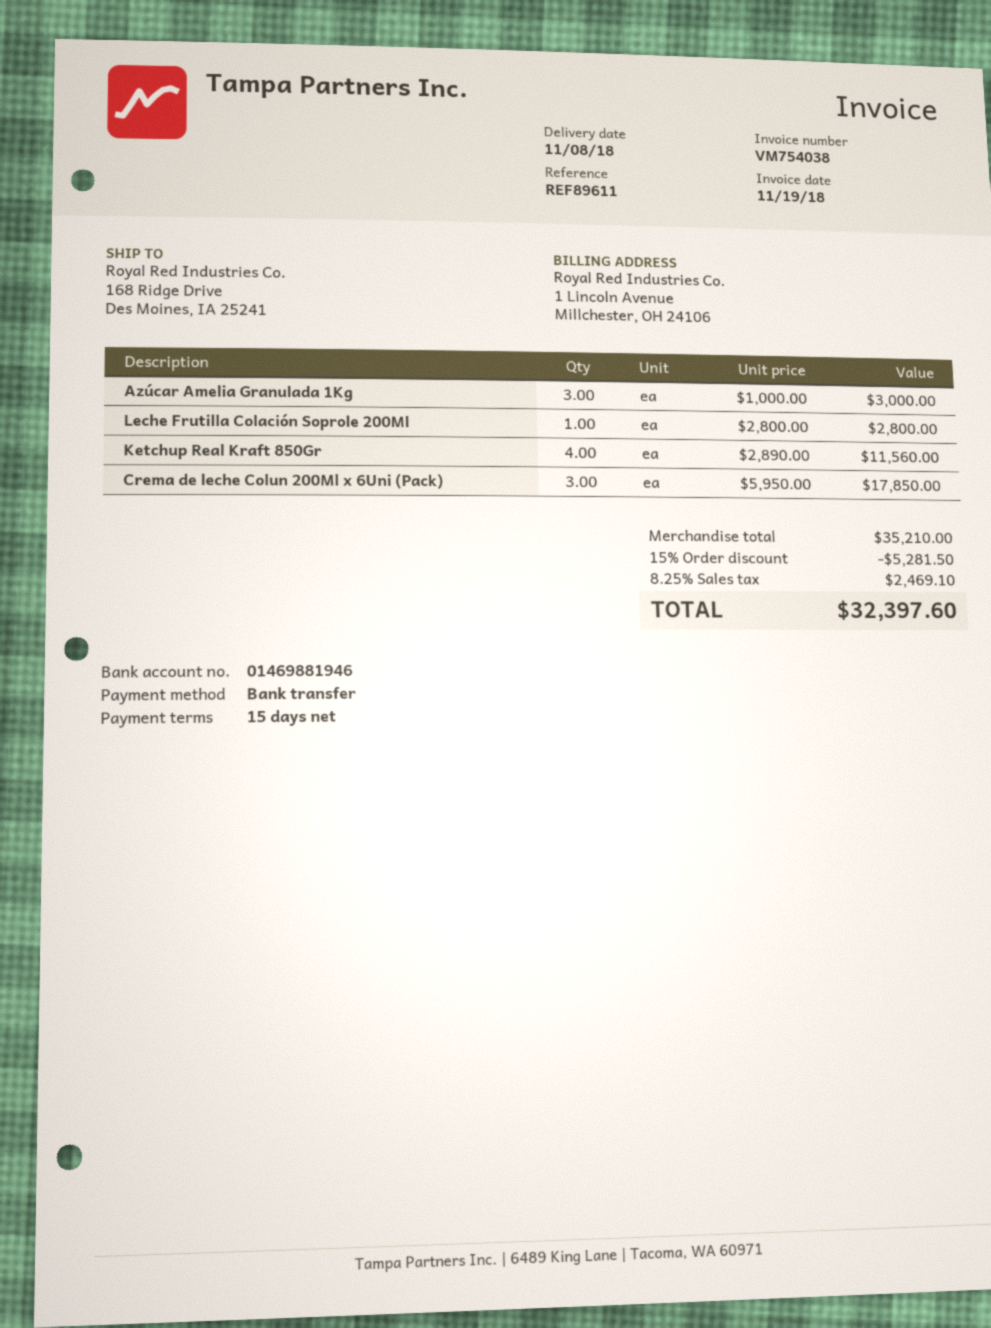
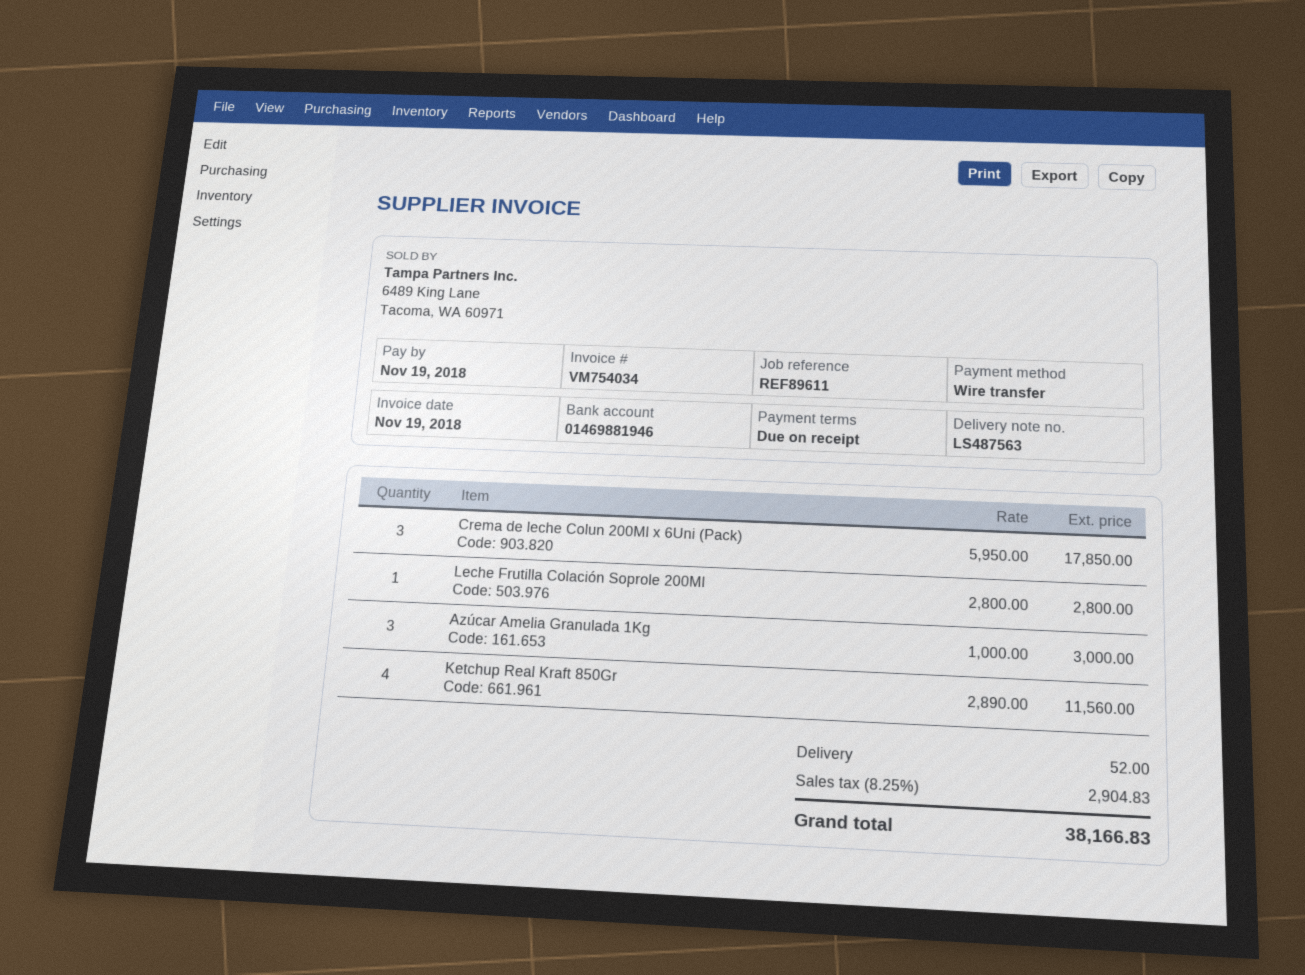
invoice number: VM754038 -> VM754034
payment terms: 15 days -> on receipt
discount: 15% = 5281.50 -> none
shipping: none -> 52.00
tax: 8.25% = 2469.10 -> 8.25% = 2904.83
total: 32397.60 -> 38166.83

